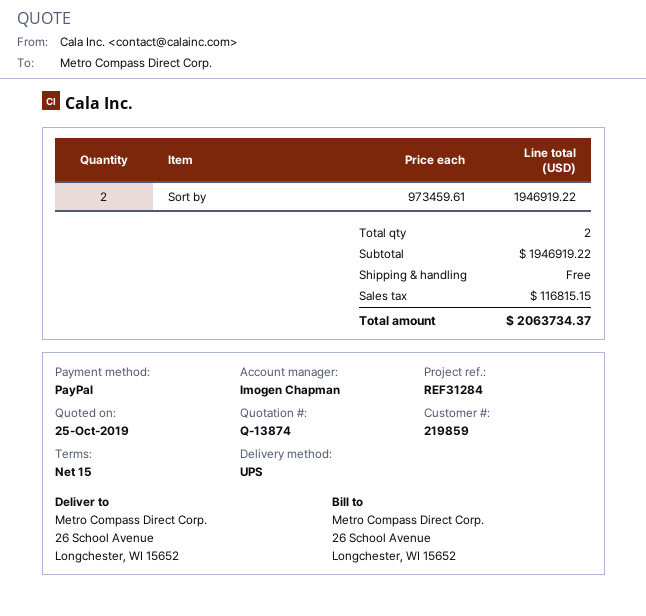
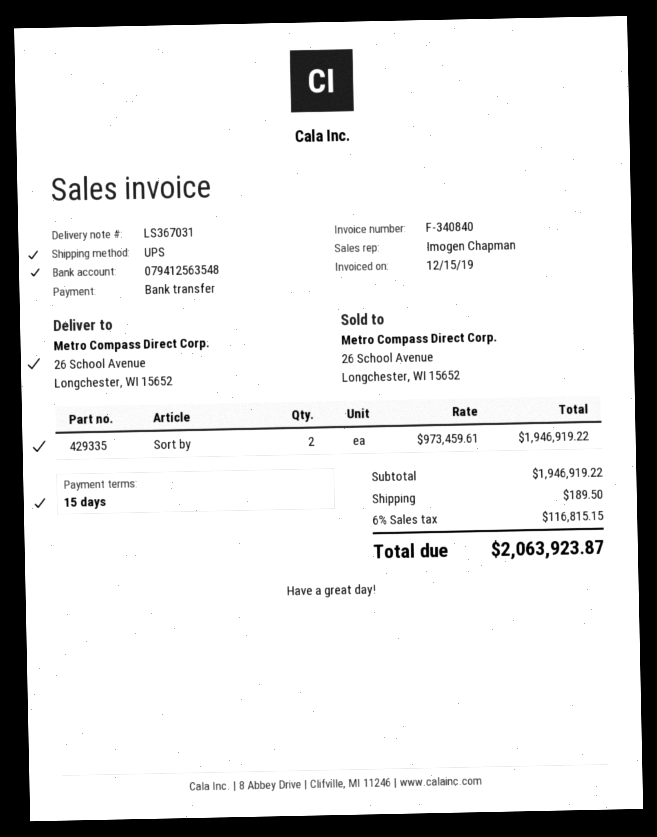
payment method: PayPal -> bank transfer
shipping: 0.00 -> 189.50
total: 2063734.37 -> 2063923.87

